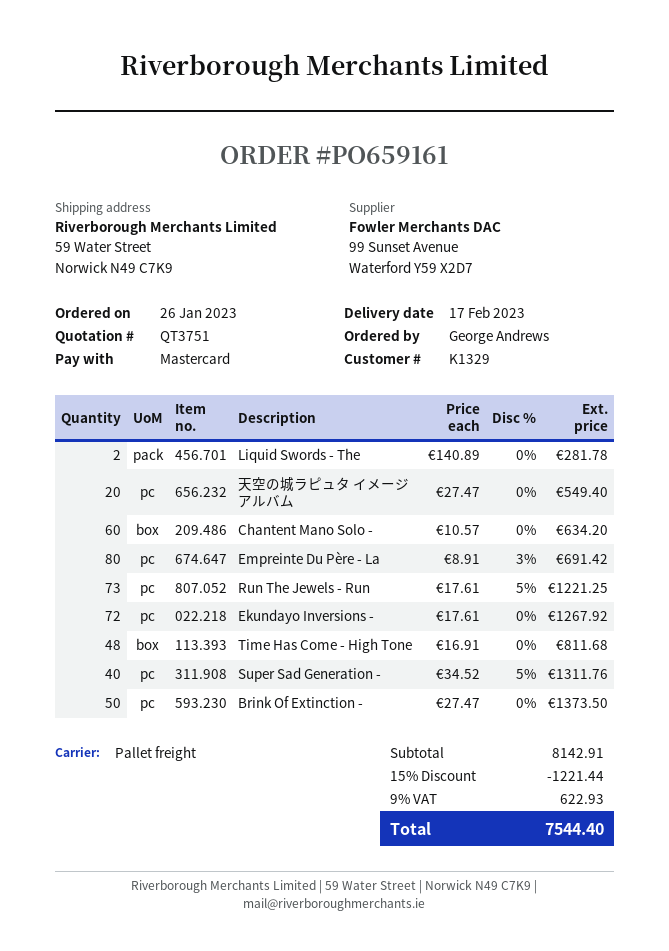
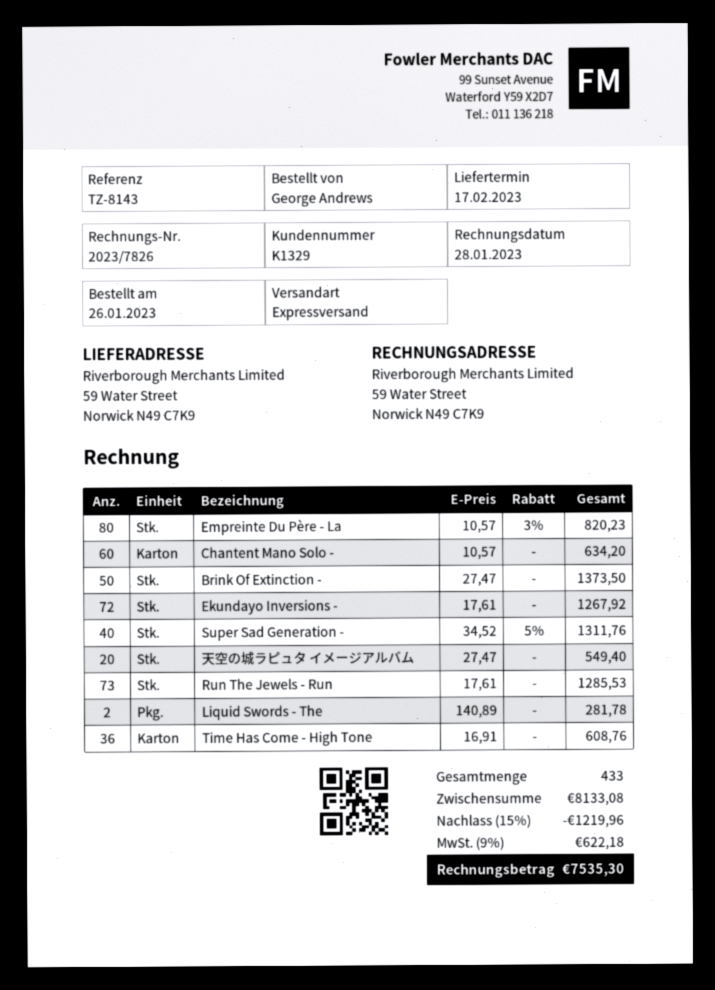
shipping method: pallet freight -> express
Empreinte Du Père - La: 80 x 8.91 - 3% = 691.42 -> 80 x 10.57 - 3% = 820.23
Run The Jewels - Run: 73 x 17.61 - 5% = 1221.25 -> 73 x 17.61 = 1285.53
Time Has Come - High Tone: 48 x 16.91 = 811.68 -> 36 x 16.91 = 608.76
subtotal: 8142.91 -> 8133.08
discount: 15% = 1221.44 -> 15% = 1219.96
tax: 9% = 622.93 -> 9% = 622.18
total: 7544.40 -> 7535.30

